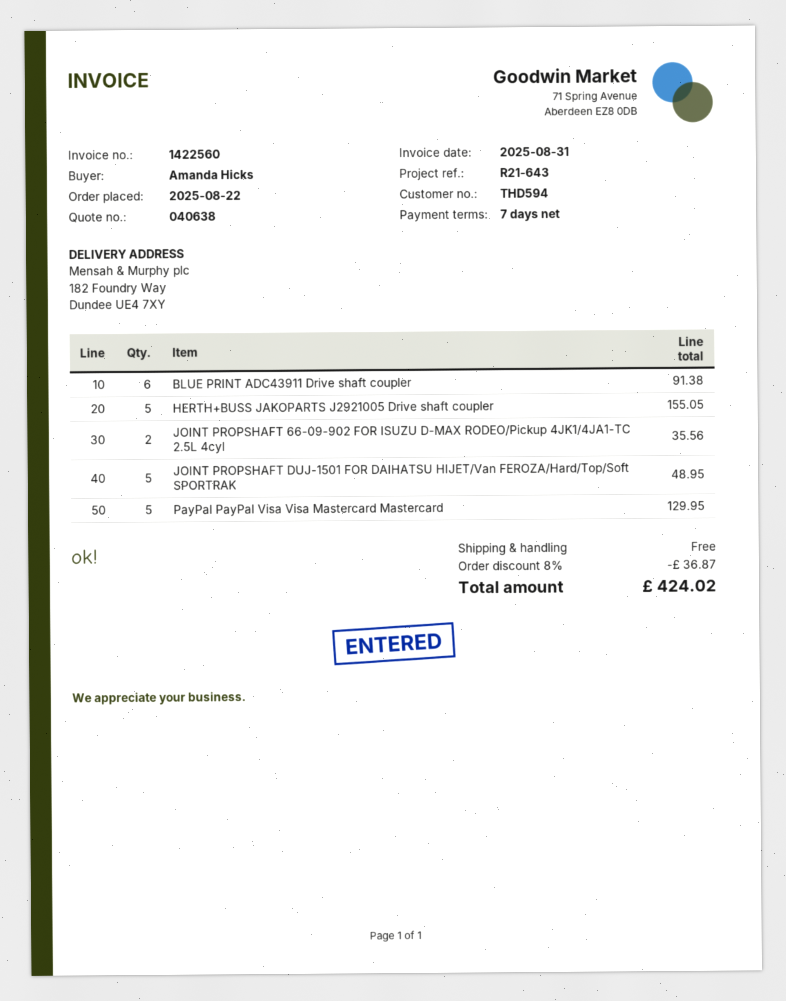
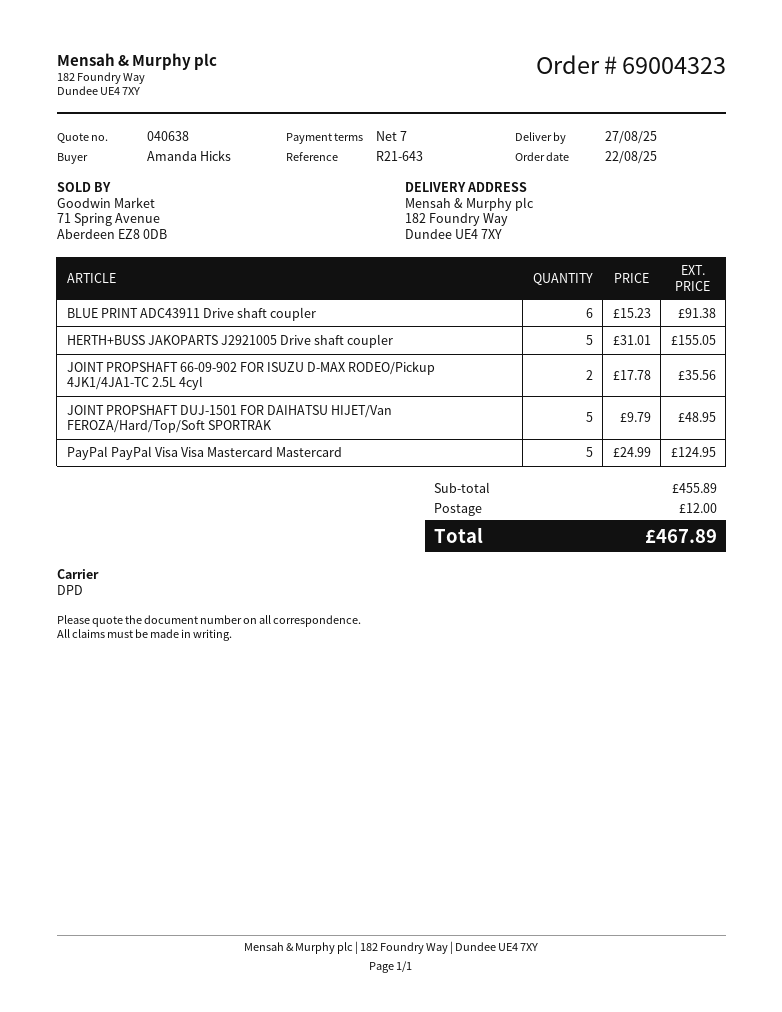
PayPal PayPal Visa Visa Mastercard Mastercard: 5 for 129.95 -> 5 for 124.95
discount: 8% = 36.87 -> none
shipping: 0.00 -> 12.00
total: 424.02 -> 467.89

